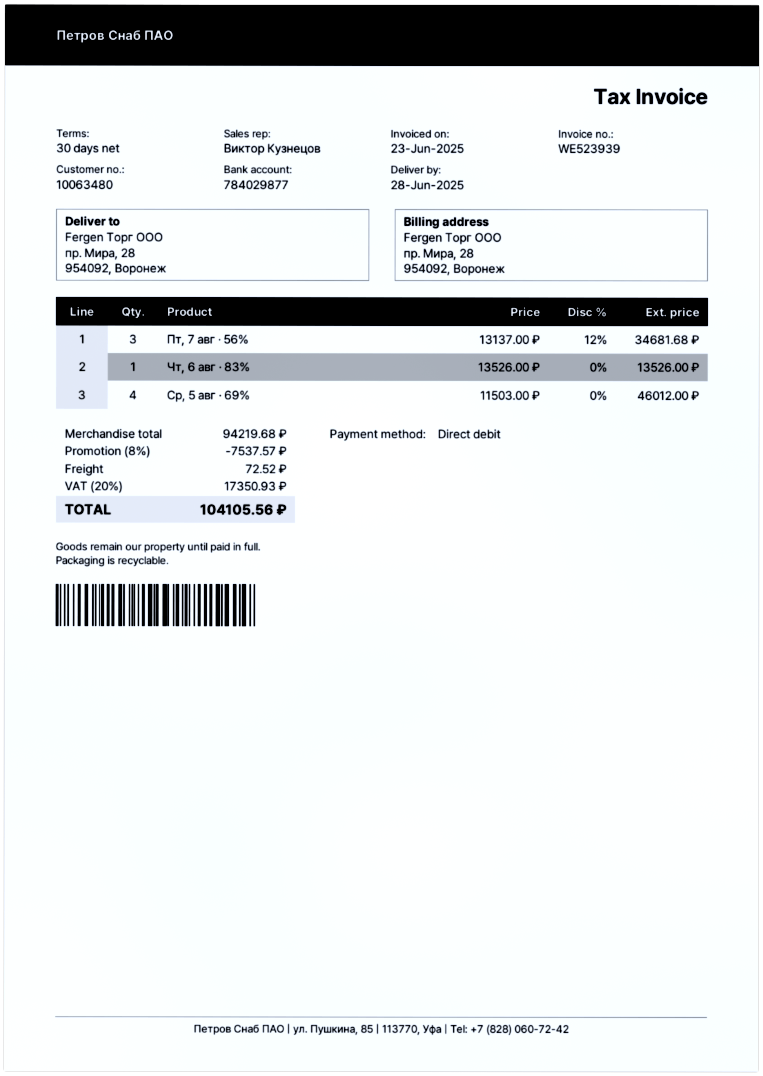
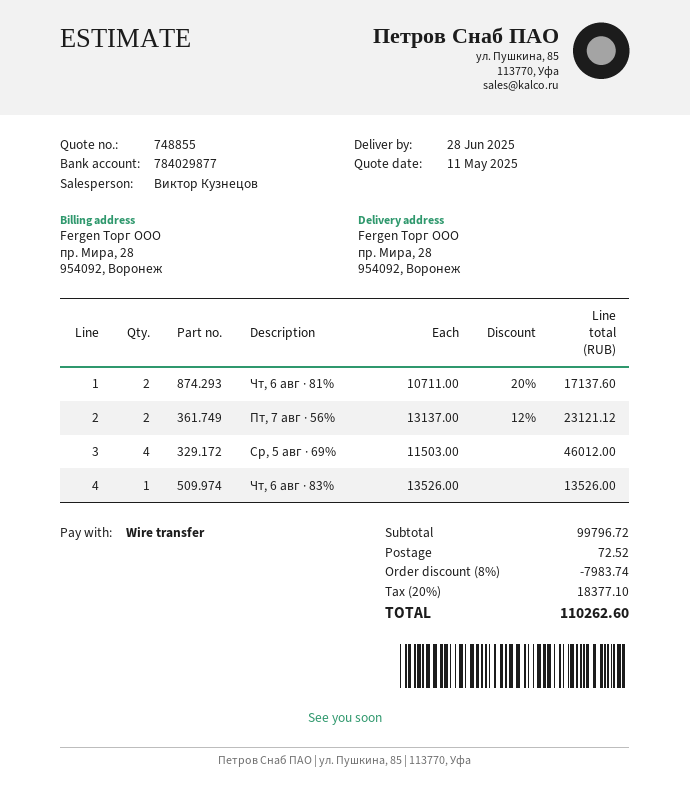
payment method: direct debit -> bank transfer
Пт, 7 авг · 56%: 3 x 13137.00 - 12% = 34681.68 -> 2 x 13137.00 - 12% = 23121.12
Чт, 6 авг · 81%: none -> 2 x 10711.00 - 20% = 17137.60
subtotal: 94219.68 -> 99796.72
discount: 8% = 7537.57 -> 8% = 7983.74
tax: 20% = 17350.93 -> 20% = 18377.10
total: 104105.56 -> 110262.60

